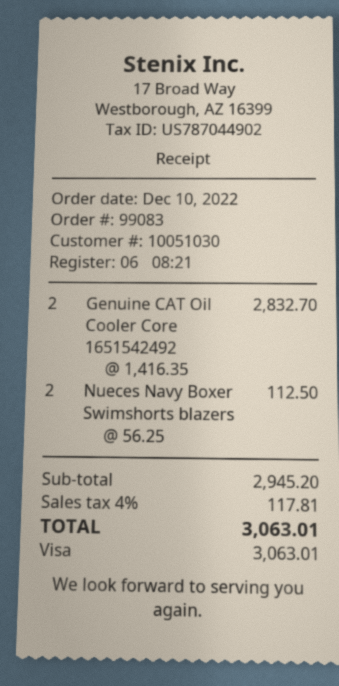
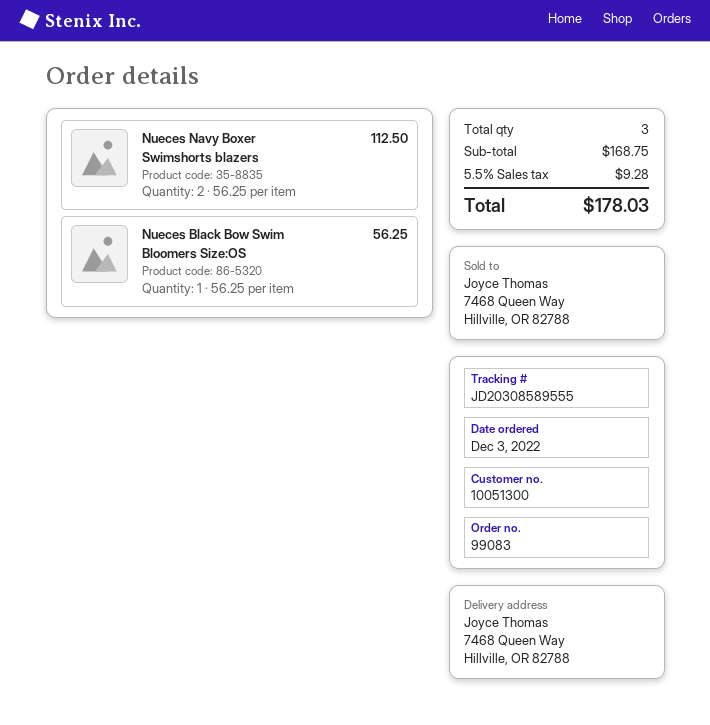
order date: 2022-12-10 -> 2022-12-03
customer number: 10051030 -> 10051300
Genuine CAT Oil Cooler Core 1651542492: 2 x 1416.35 = 2832.70 -> none
Nueces Black Bow Swim Bloomers Size:OS: none -> 1 x 56.25 = 56.25
subtotal: 2945.20 -> 168.75
tax: 4% = 117.81 -> 5.5% = 9.28
total: 3063.01 -> 178.03

